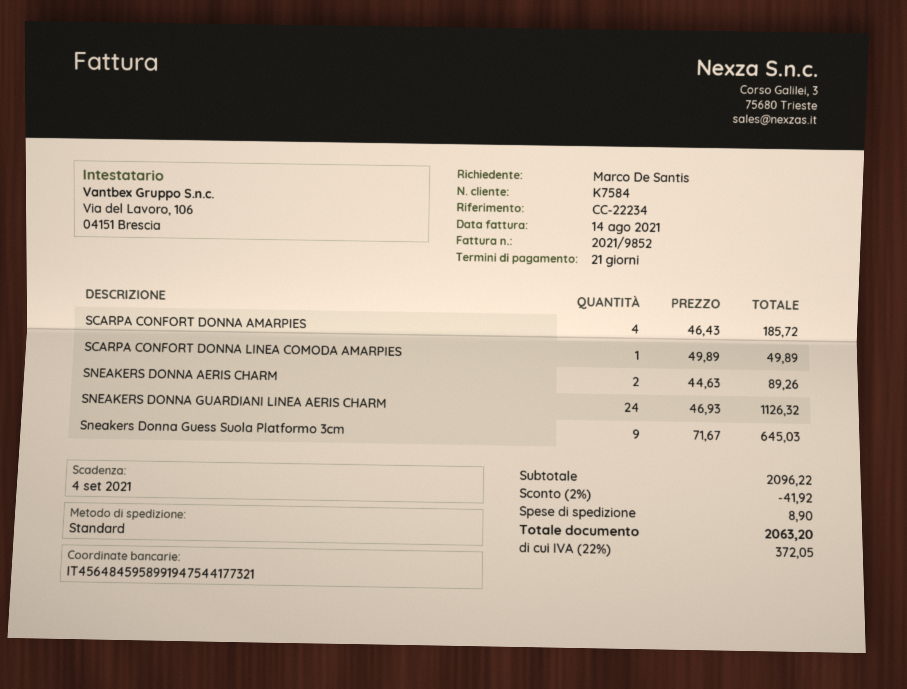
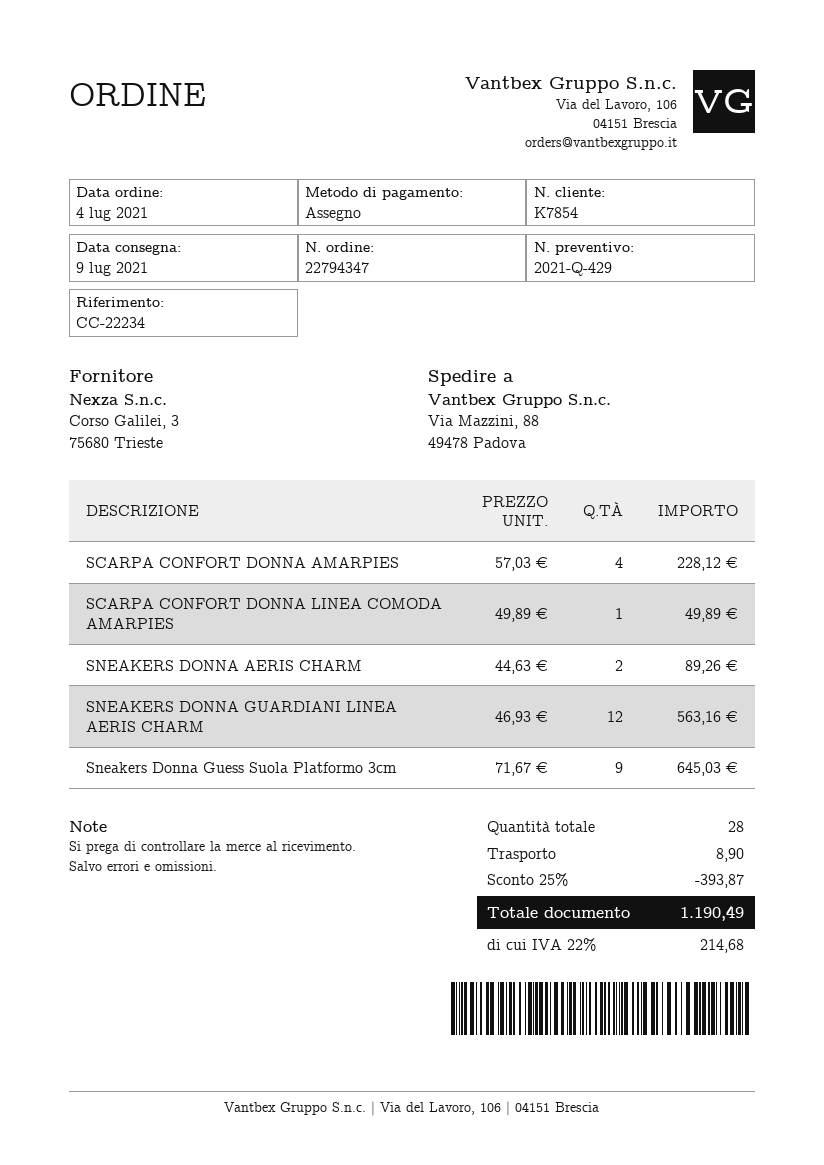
customer number: K7584 -> K7854
SCARPA CONFORT DONNA AMARPIES: 4 x 46.43 = 185.72 -> 4 x 57.03 = 228.12
SNEAKERS DONNA GUARDIANI LINEA AERIS CHARM: 24 x 46.93 = 1126.32 -> 12 x 46.93 = 563.16
discount: 2% = 41.92 -> 25% = 393.87
tax: 22% = 372.05 -> 22% = 214.68
total: 2063.20 -> 1190.49

